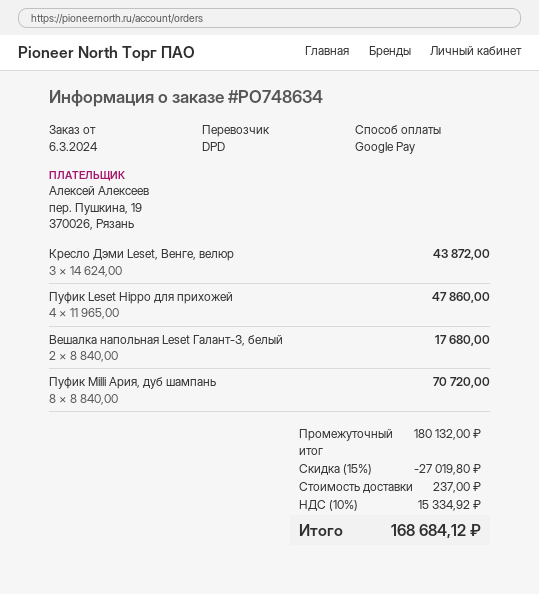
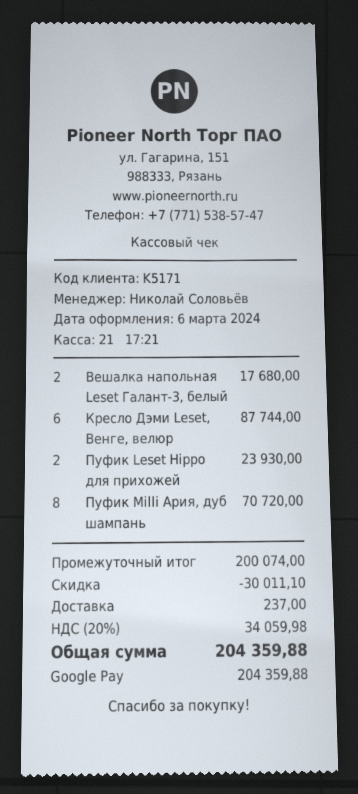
Кресло Дэми Leset, Венге, велюр: 3 for 43872.00 -> 6 for 87744.00
Пуфик Leset Hippo для прихожей: 4 for 47860.00 -> 2 for 23930.00
subtotal: 180132.00 -> 200074.00
discount: 27019.80 -> 30011.10
tax: 10% = 15334.92 -> 20% = 34059.98
total: 168684.12 -> 204359.88

